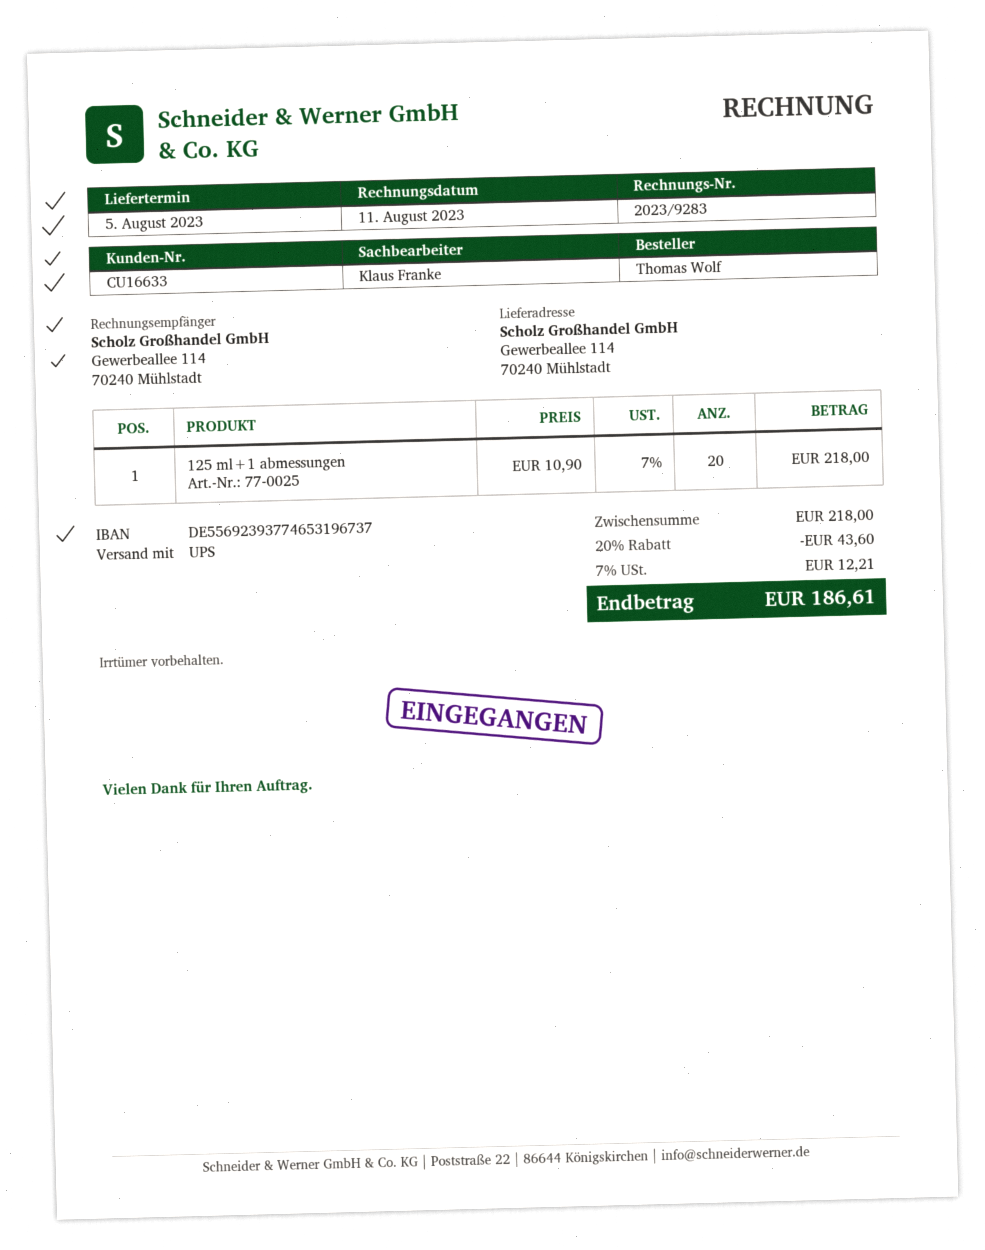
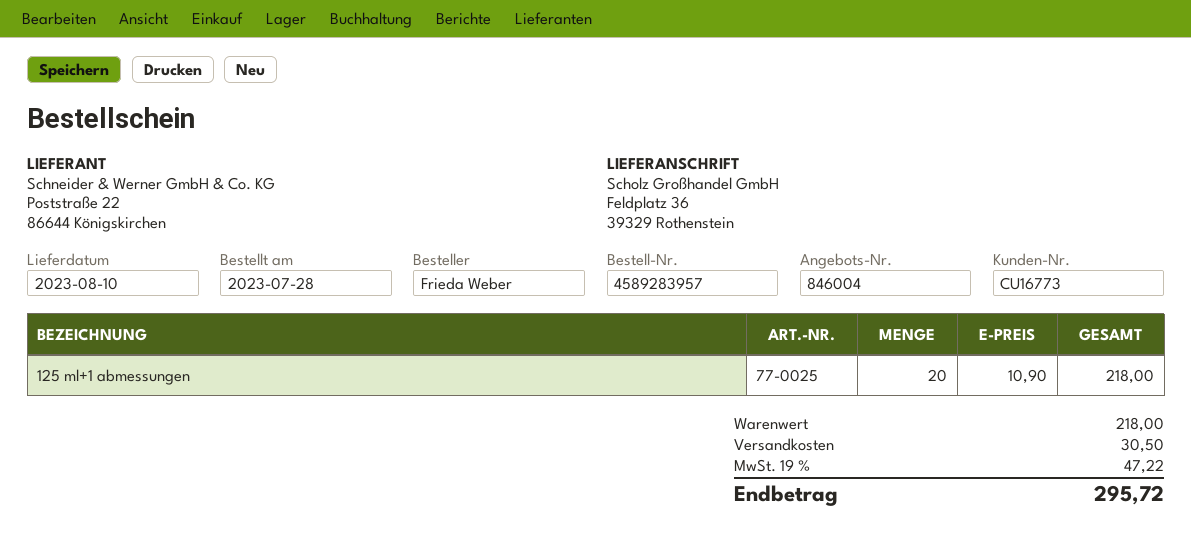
delivery date: 2023-08-05 -> 2023-08-10
customer number: CU16633 -> CU16773
ordered by: Thomas Wolf -> Frieda Weber
ship to: Gewerbeallee 114, 70240 Mühlstadt -> Feldplatz 36, 39329 Rothenstein
discount: 20% = 43.60 -> none
shipping: none -> 30.50
tax: 7% = 12.21 -> 19% = 47.22
total: 186.61 -> 295.72

